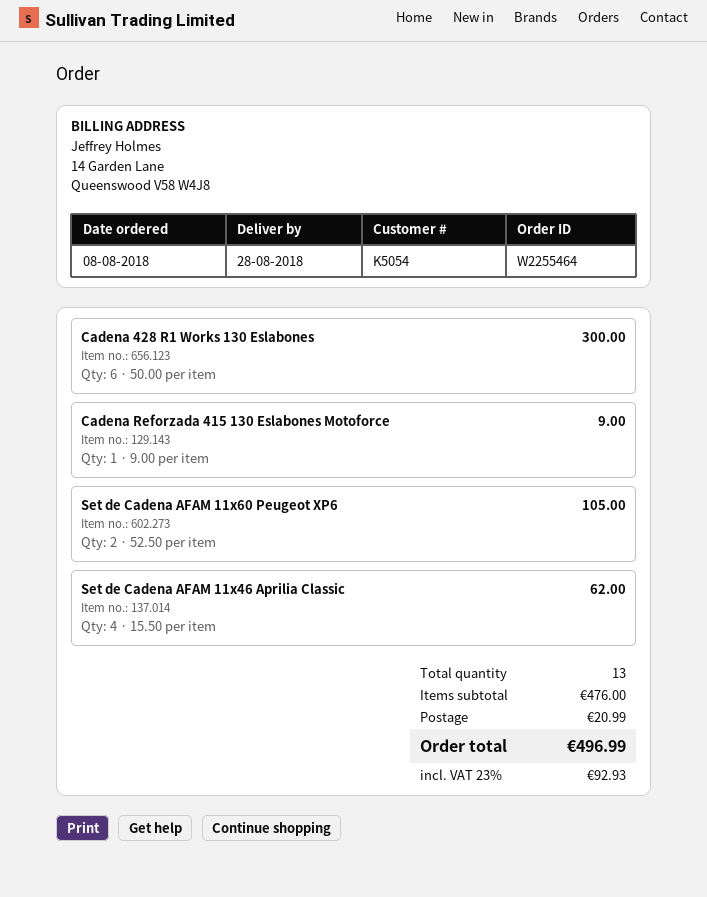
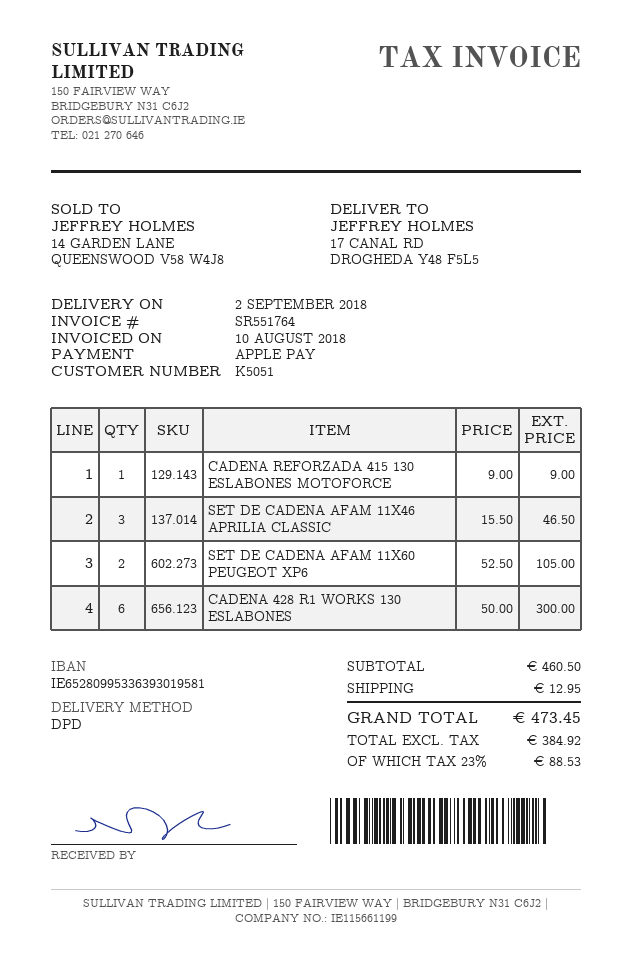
delivery date: 2018-08-28 -> 2018-09-02
customer number: K5054 -> K5051
Set de Cadena AFAM 11x46 Aprilia Classic: 4 x 15.50 = 62.00 -> 3 x 15.50 = 46.50
subtotal: 476.00 -> 460.50
shipping: 20.99 -> 12.95
tax: 23% = 92.93 -> 23% = 88.53
total: 496.99 -> 473.45

